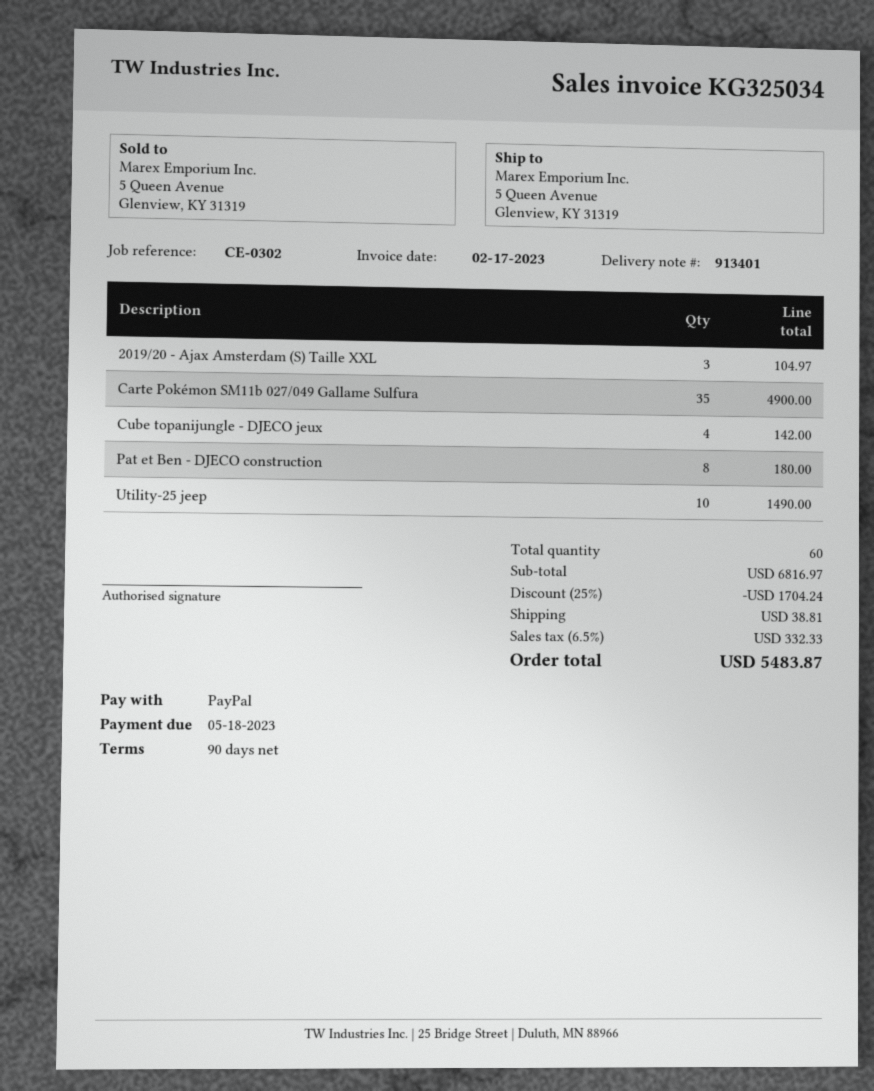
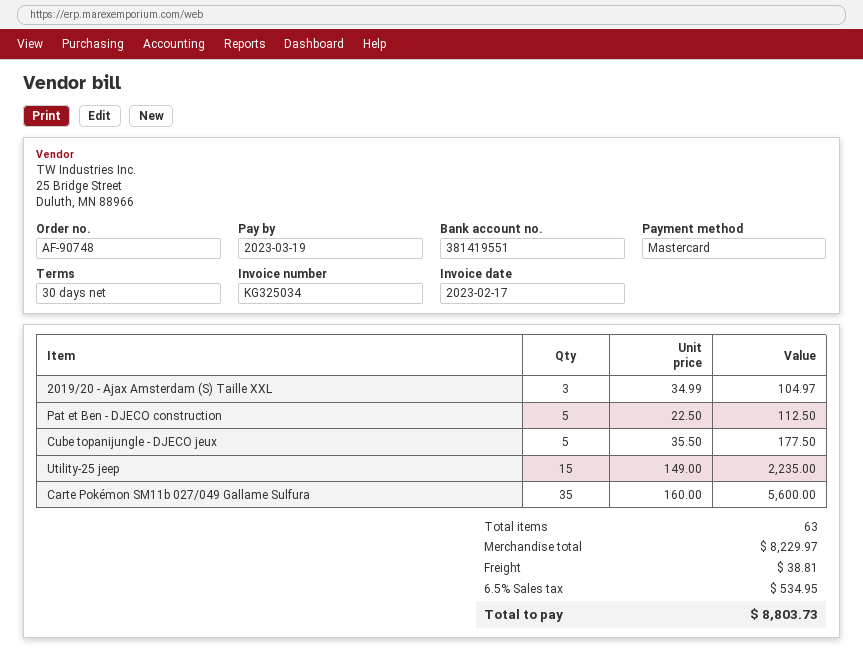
payment terms: 90 days -> 30 days
due date: 2023-05-18 -> 2023-03-19
payment method: PayPal -> Mastercard
Carte Pokémon SM11b 027/049 Gallame Sulfura: 35 for 4900.00 -> 35 for 5600.00
Cube topanijungle - DJECO jeux: 4 for 142.00 -> 5 for 177.50
Pat et Ben - DJECO construction: 8 for 180.00 -> 5 for 112.50
Utility-25 jeep: 10 for 1490.00 -> 15 for 2235.00
total quantity: 60 -> 63
subtotal: 6816.97 -> 8229.97
discount: 25% = 1704.24 -> none
tax: 6.5% = 332.33 -> 6.5% = 534.95
total: 5483.87 -> 8803.73

